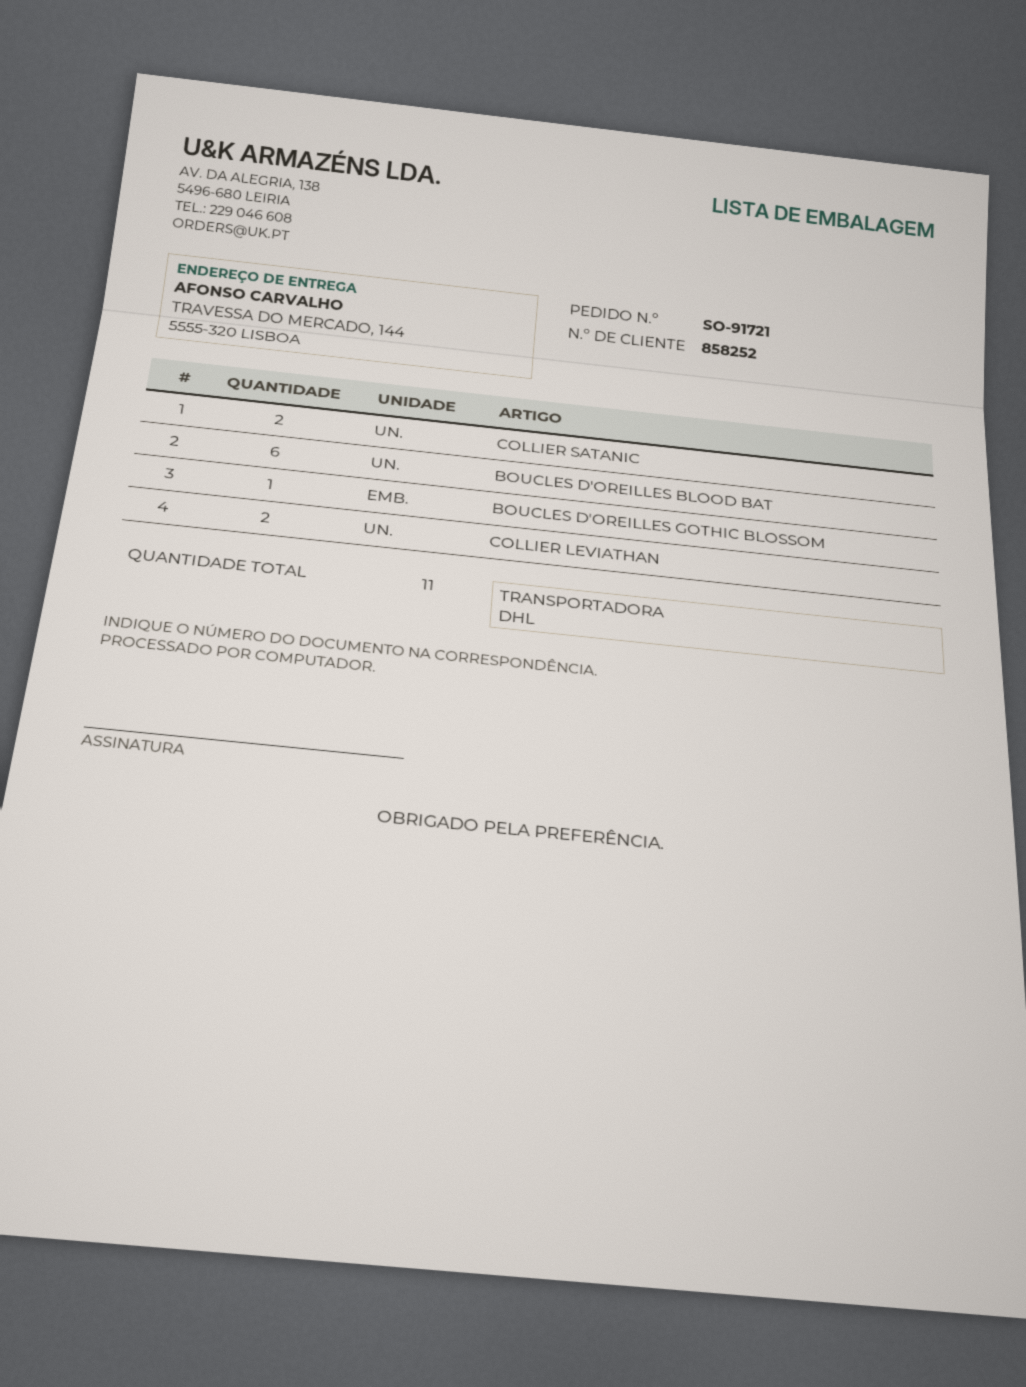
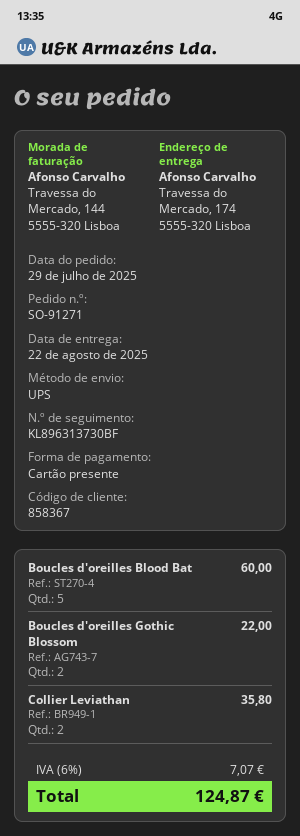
order number: SO-91721 -> SO-91271
customer number: 858252 -> 858367
shipping method: DHL -> UPS
ship to: TRAVESSA DO MERCADO, 144, 5555-320 LISBOA -> Travessa do Mercado, 174, 5555-320 Lisboa
COLLIER SATANIC: 2 -> none
BOUCLES D'OREILLES BLOOD BAT: 6 -> 5
BOUCLES D'OREILLES GOTHIC BLOSSOM: 1 -> 2

